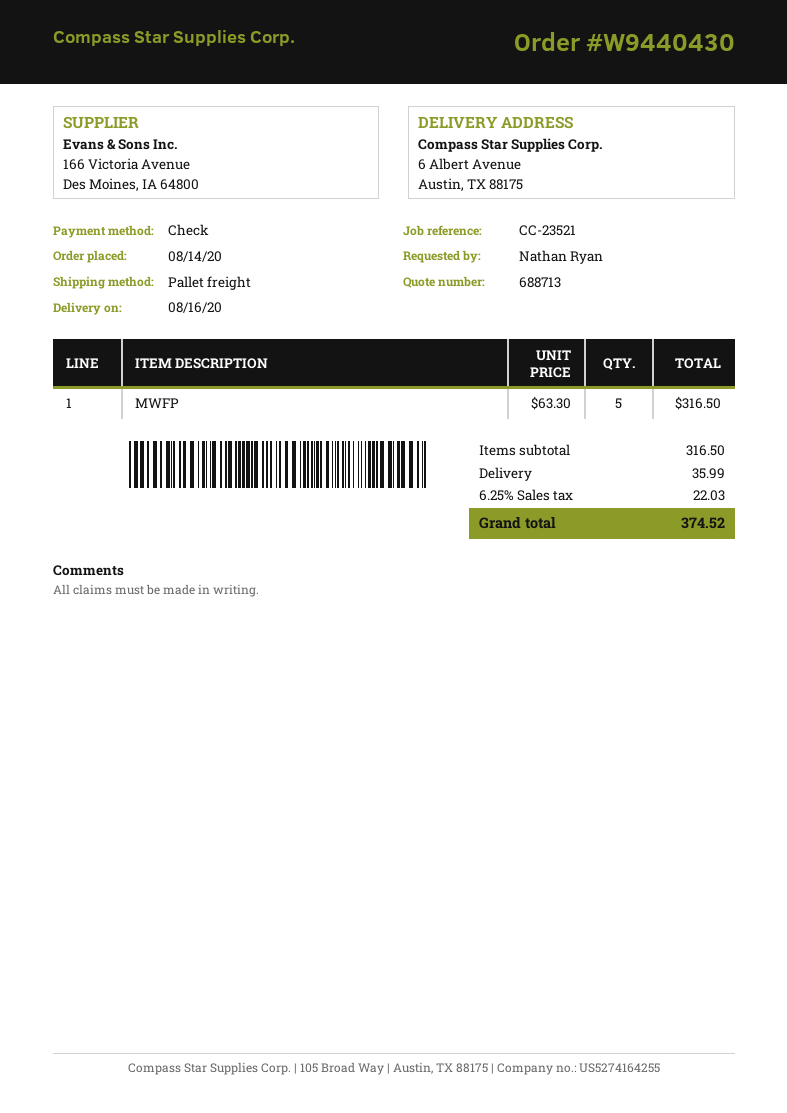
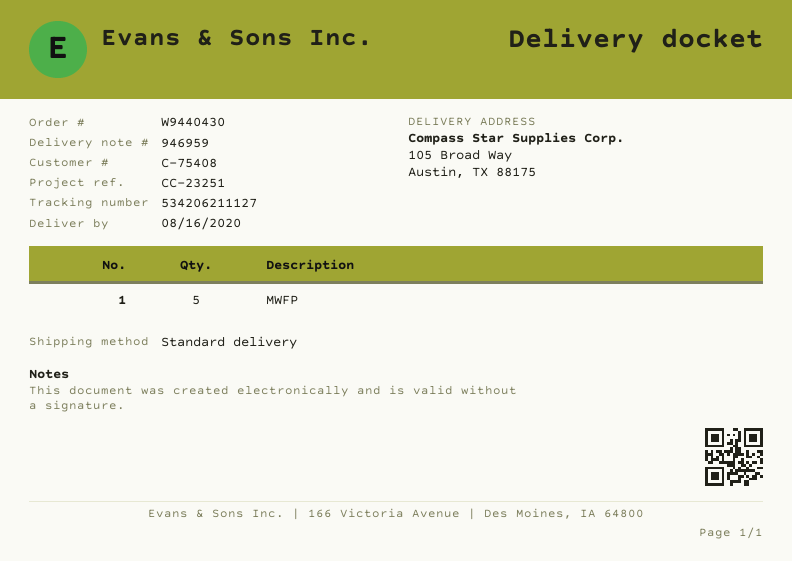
reference: CC-23521 -> CC-23251
shipping method: pallet freight -> standard
ship to: 6 Albert Avenue, Austin, TX 88175 -> 105 Broad Way, Austin, TX 88175

